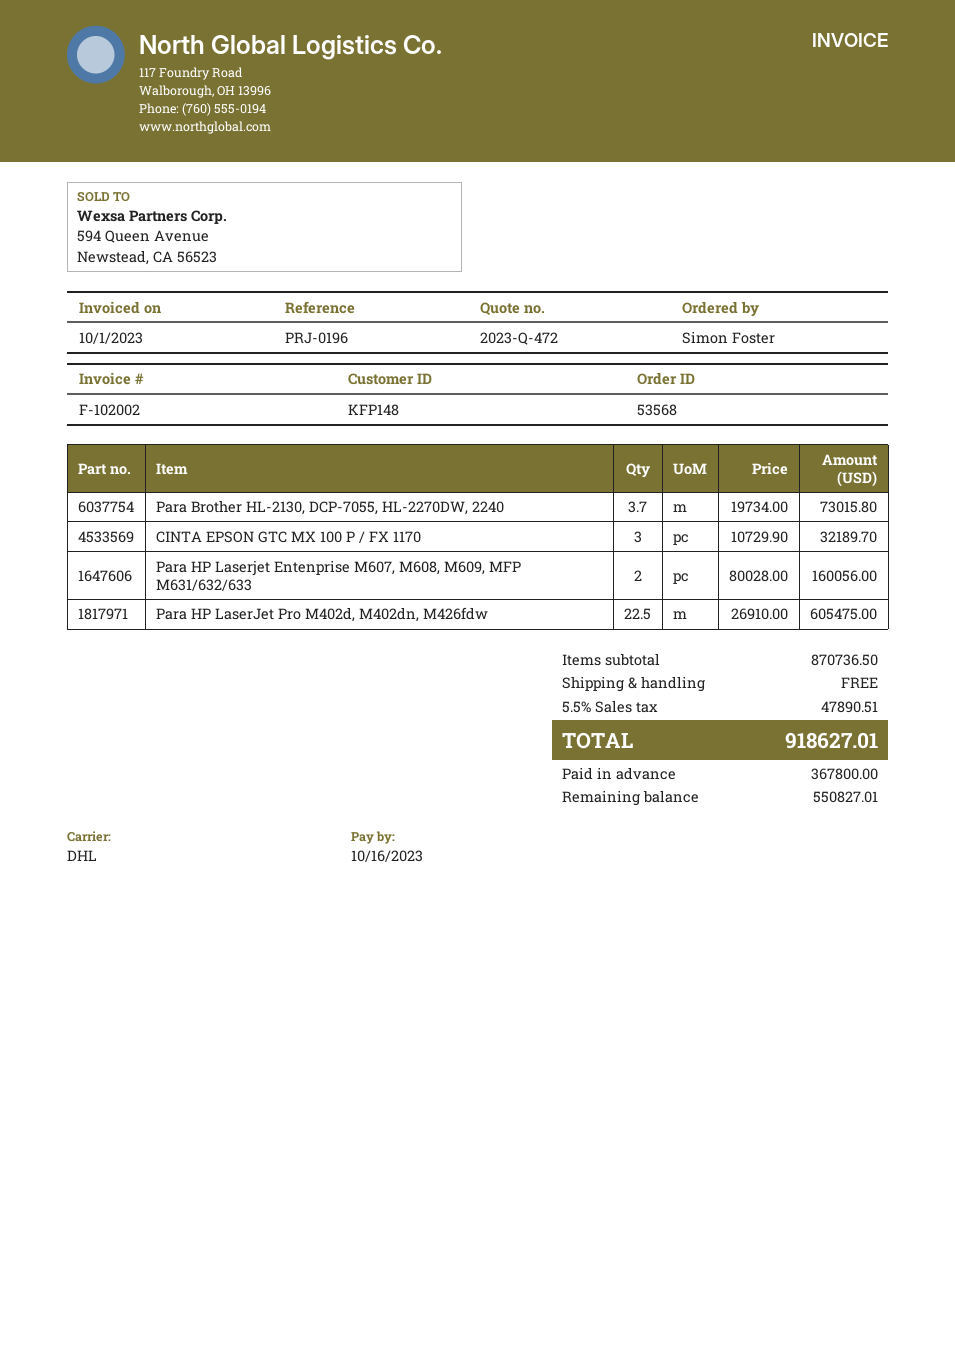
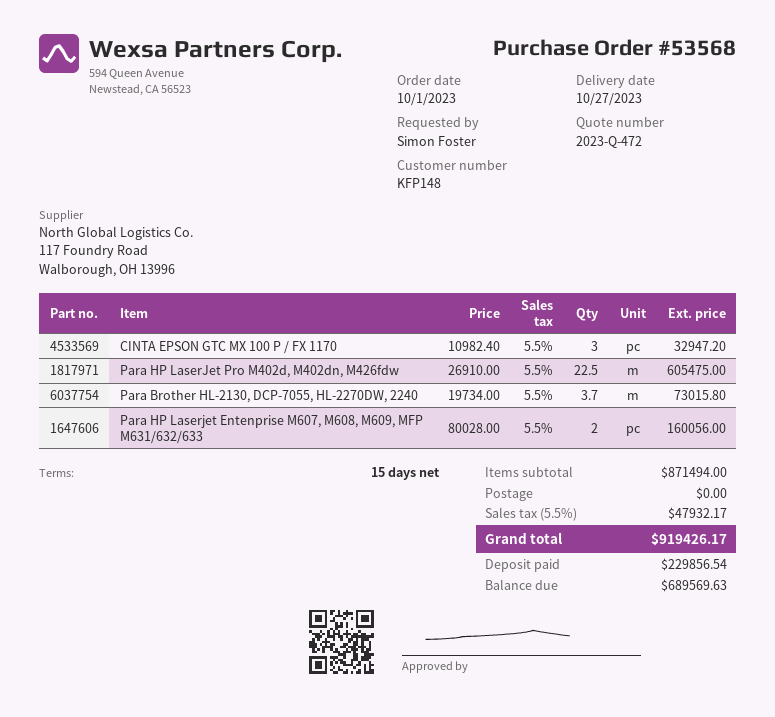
CINTA EPSON GTC MX 100 P / FX 1170: 3 x 10729.90 = 32189.70 -> 3 x 10982.40 = 32947.20
subtotal: 870736.50 -> 871494.00
tax: 5.5% = 47890.51 -> 5.5% = 47932.17
total: 918627.01 -> 919426.17
deposit: 367800.00 -> 229856.54
balance: 550827.01 -> 689569.63

